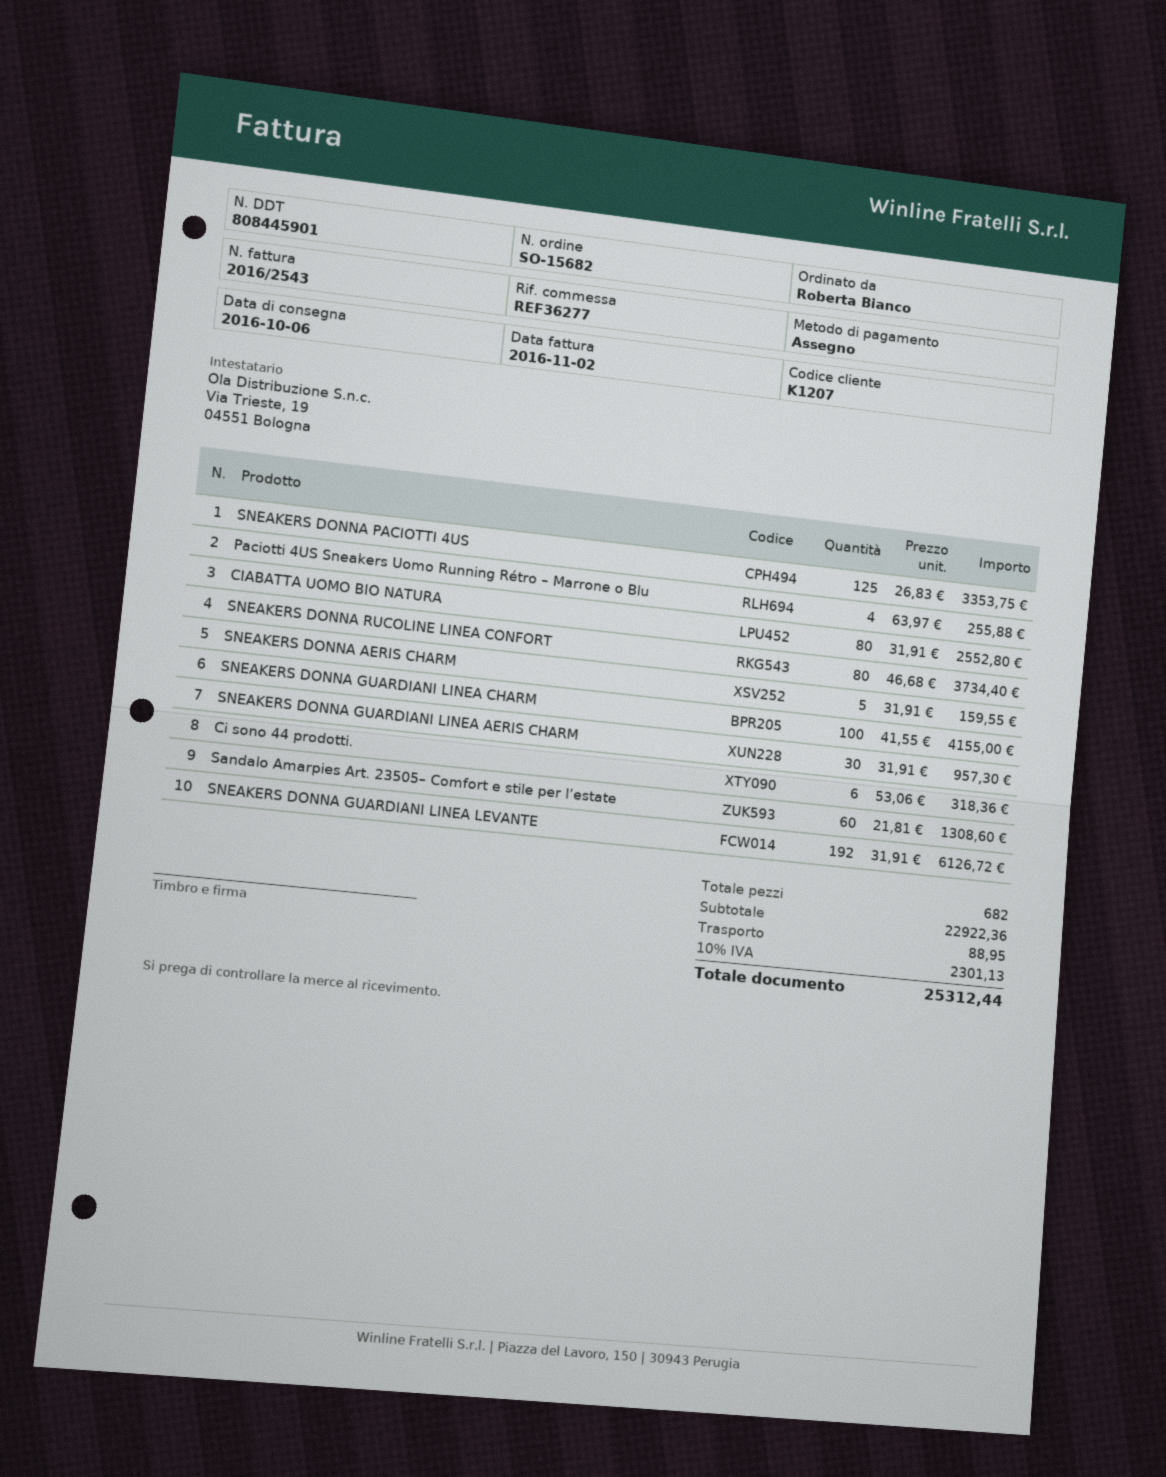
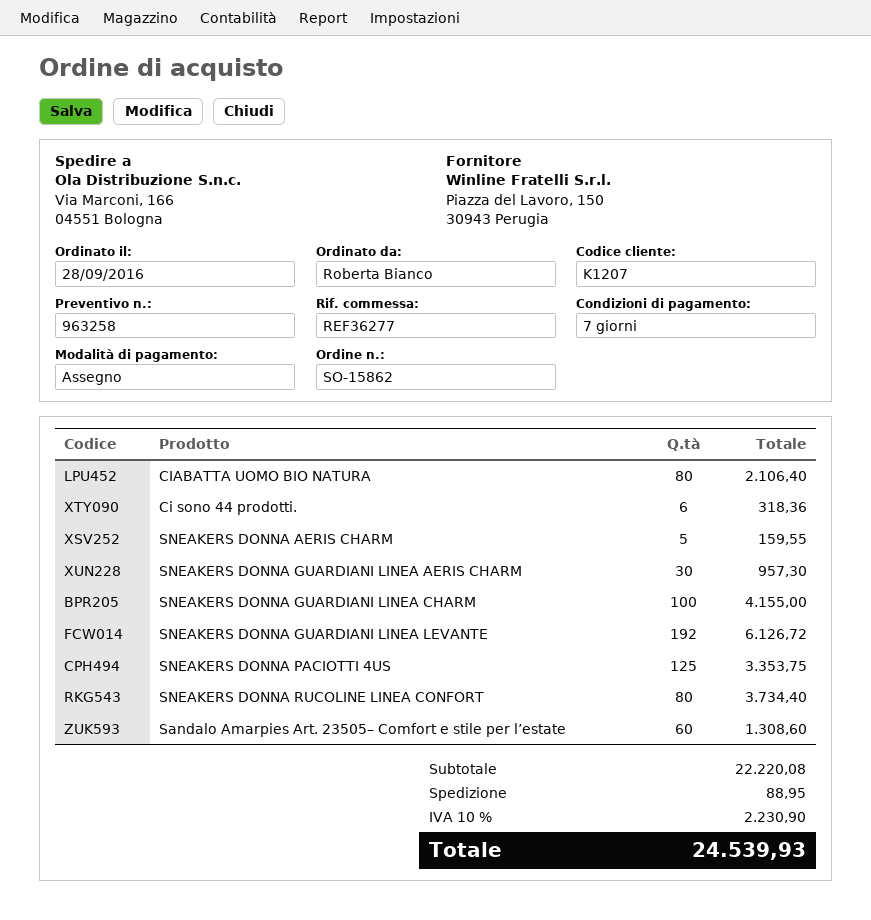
order number: SO-15682 -> SO-15862
Paciotti 4US Sneakers Uomo Running Rétro – Marrone o Blu: 4 for 255.88 -> none
CIABATTA UOMO BIO NATURA: 80 for 2552.80 -> 80 for 2106.40
subtotal: 22922.36 -> 22220.08
tax: 10% = 2301.13 -> 10% = 2230.90
total: 25312.44 -> 24539.93

